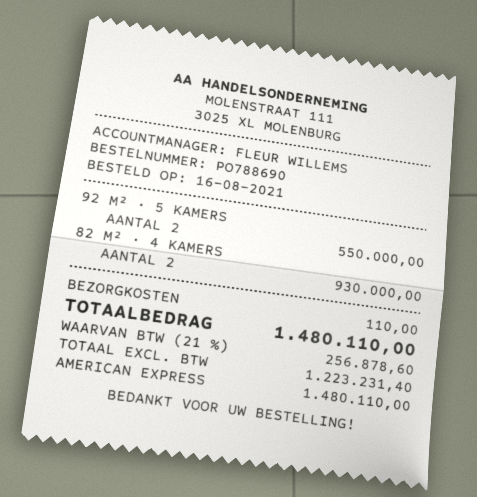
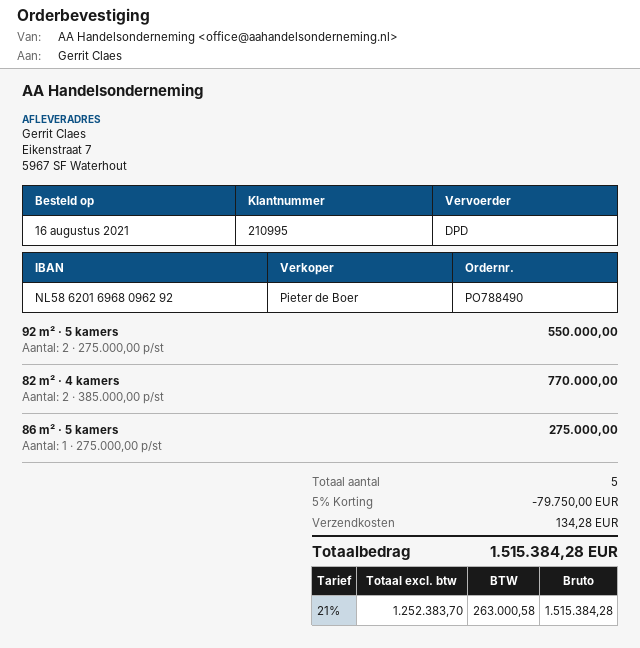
order number: PO788690 -> PO788490
sales rep: FLEUR WILLEMS -> Pieter de Boer
82 M² · 4 KAMERS: 2 for 930000.00 -> 2 for 770000.00
86 m² · 5 kamers: none -> 1 for 275000.00
discount: none -> 5% = 79750.00
shipping: 110.00 -> 134.28
net: 1223231.40 -> 1252383.70
tax: 21% = 256878.60 -> 21% = 263000.58
total: 1480110.00 -> 1515384.28

